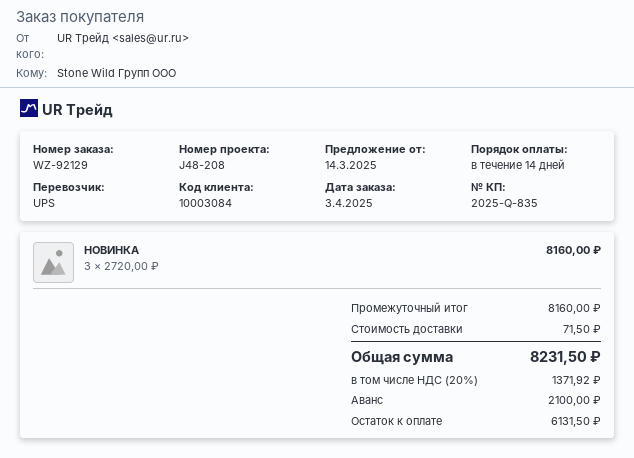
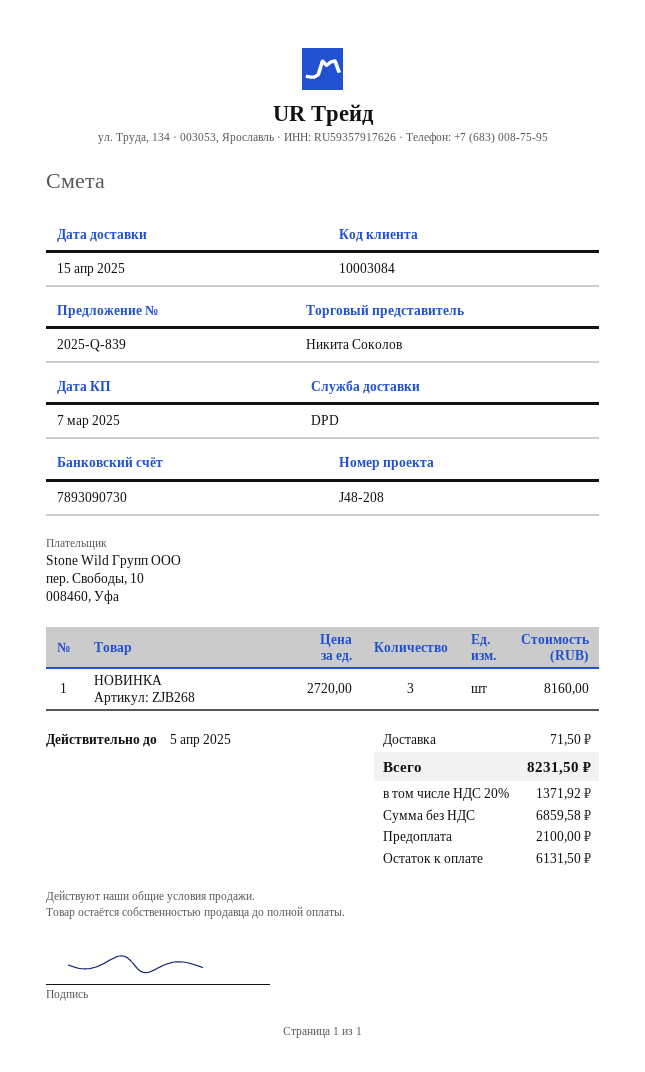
quote number: 2025-Q-835 -> 2025-Q-839
quote date: 2025-03-14 -> 2025-03-07
shipping method: UPS -> DPD

